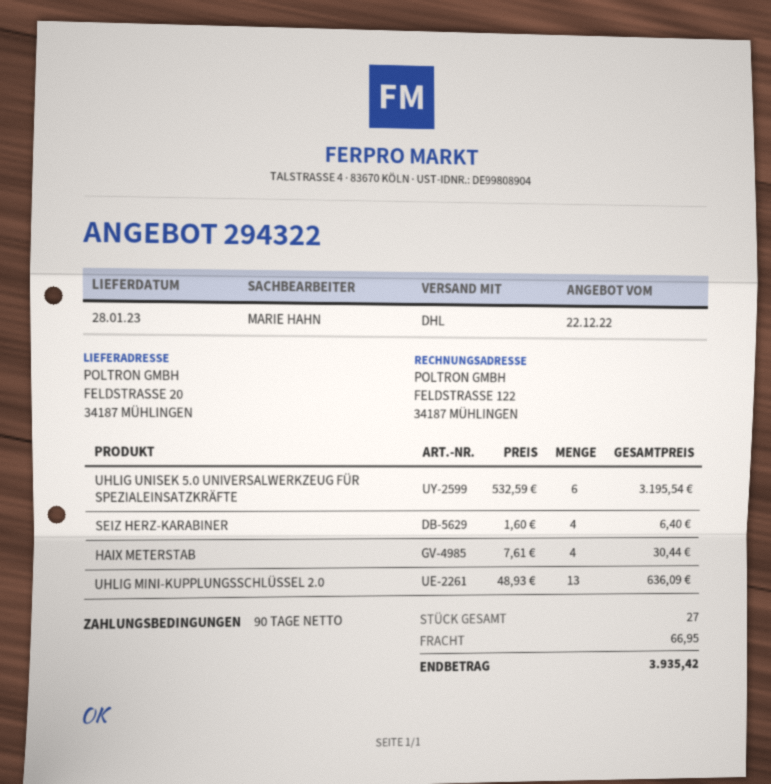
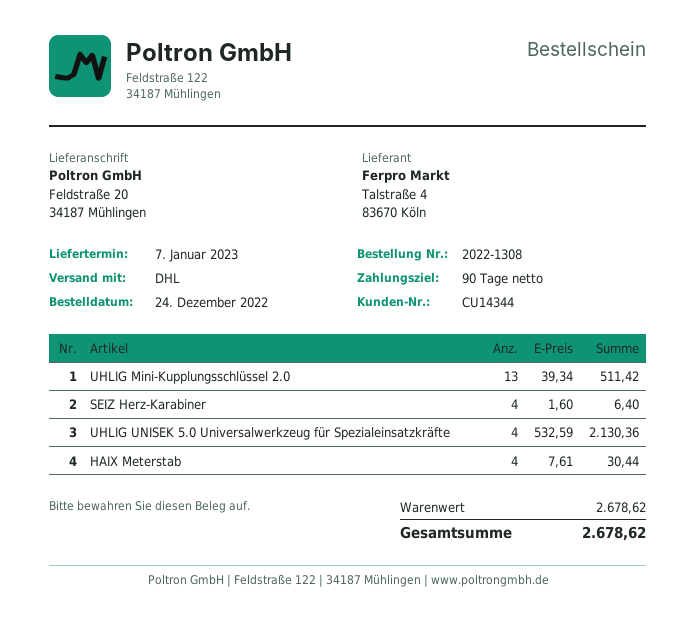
delivery date: 2023-01-28 -> 2023-01-07
UHLIG UNISEK 5.0 UNIVERSALWERKZEUG FÜR SPEZIALEINSATZKRÄFTE: 6 x 532.59 = 3195.54 -> 4 x 532.59 = 2130.36
UHLIG MINI-KUPPLUNGSSCHLÜSSEL 2.0: 13 x 48.93 = 636.09 -> 13 x 39.34 = 511.42
shipping: 66.95 -> none
total: 3935.42 -> 2678.62

